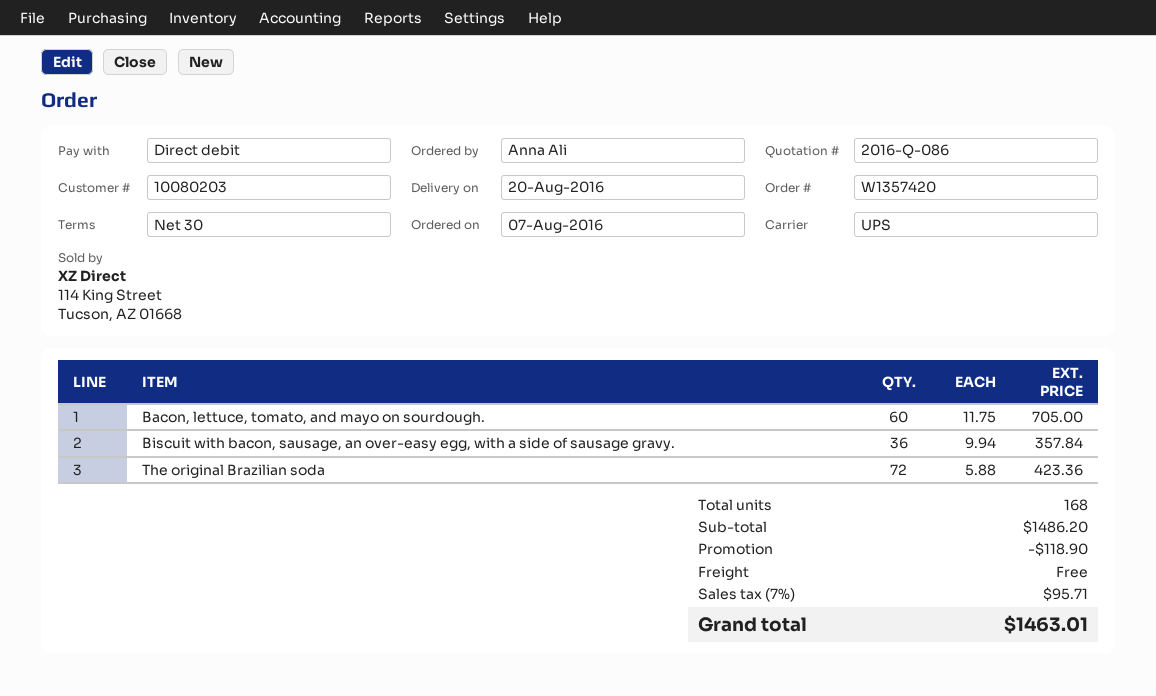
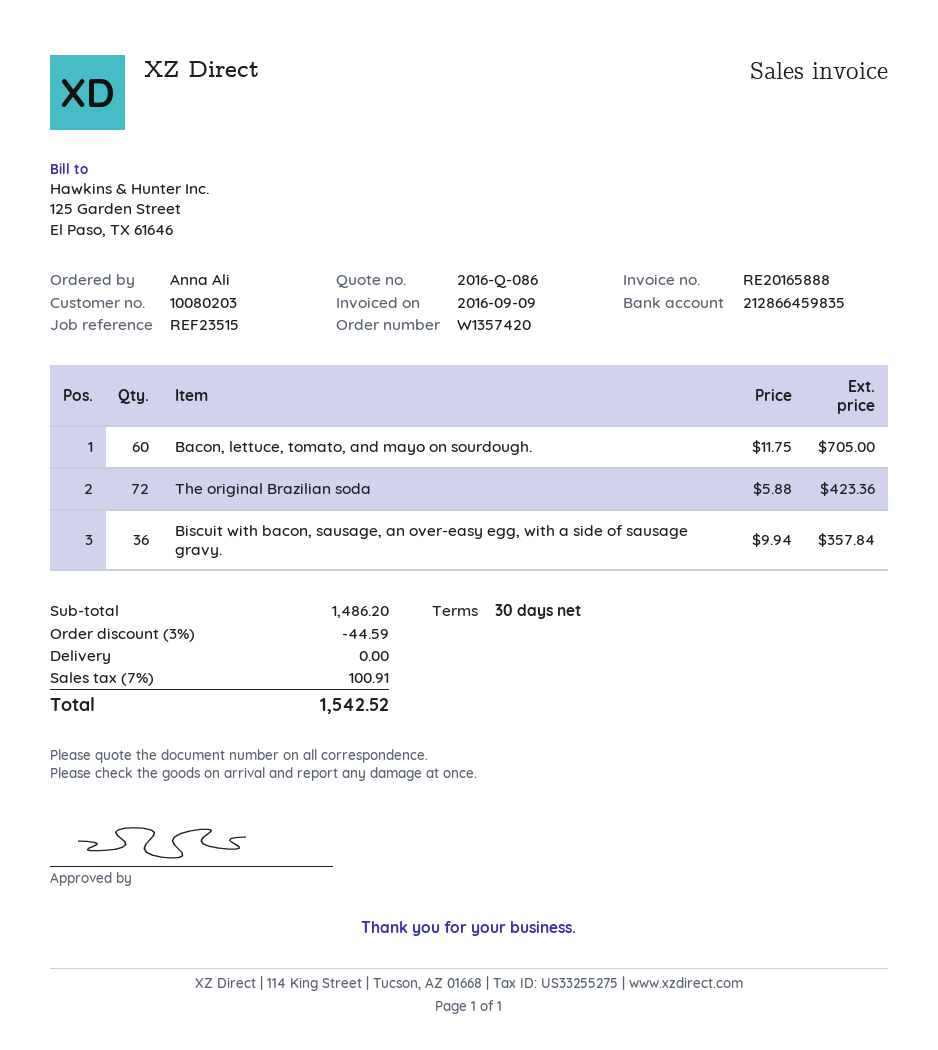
discount: 118.90 -> 44.59
tax: 7% = 95.71 -> 7% = 100.91
total: 1463.01 -> 1542.52

